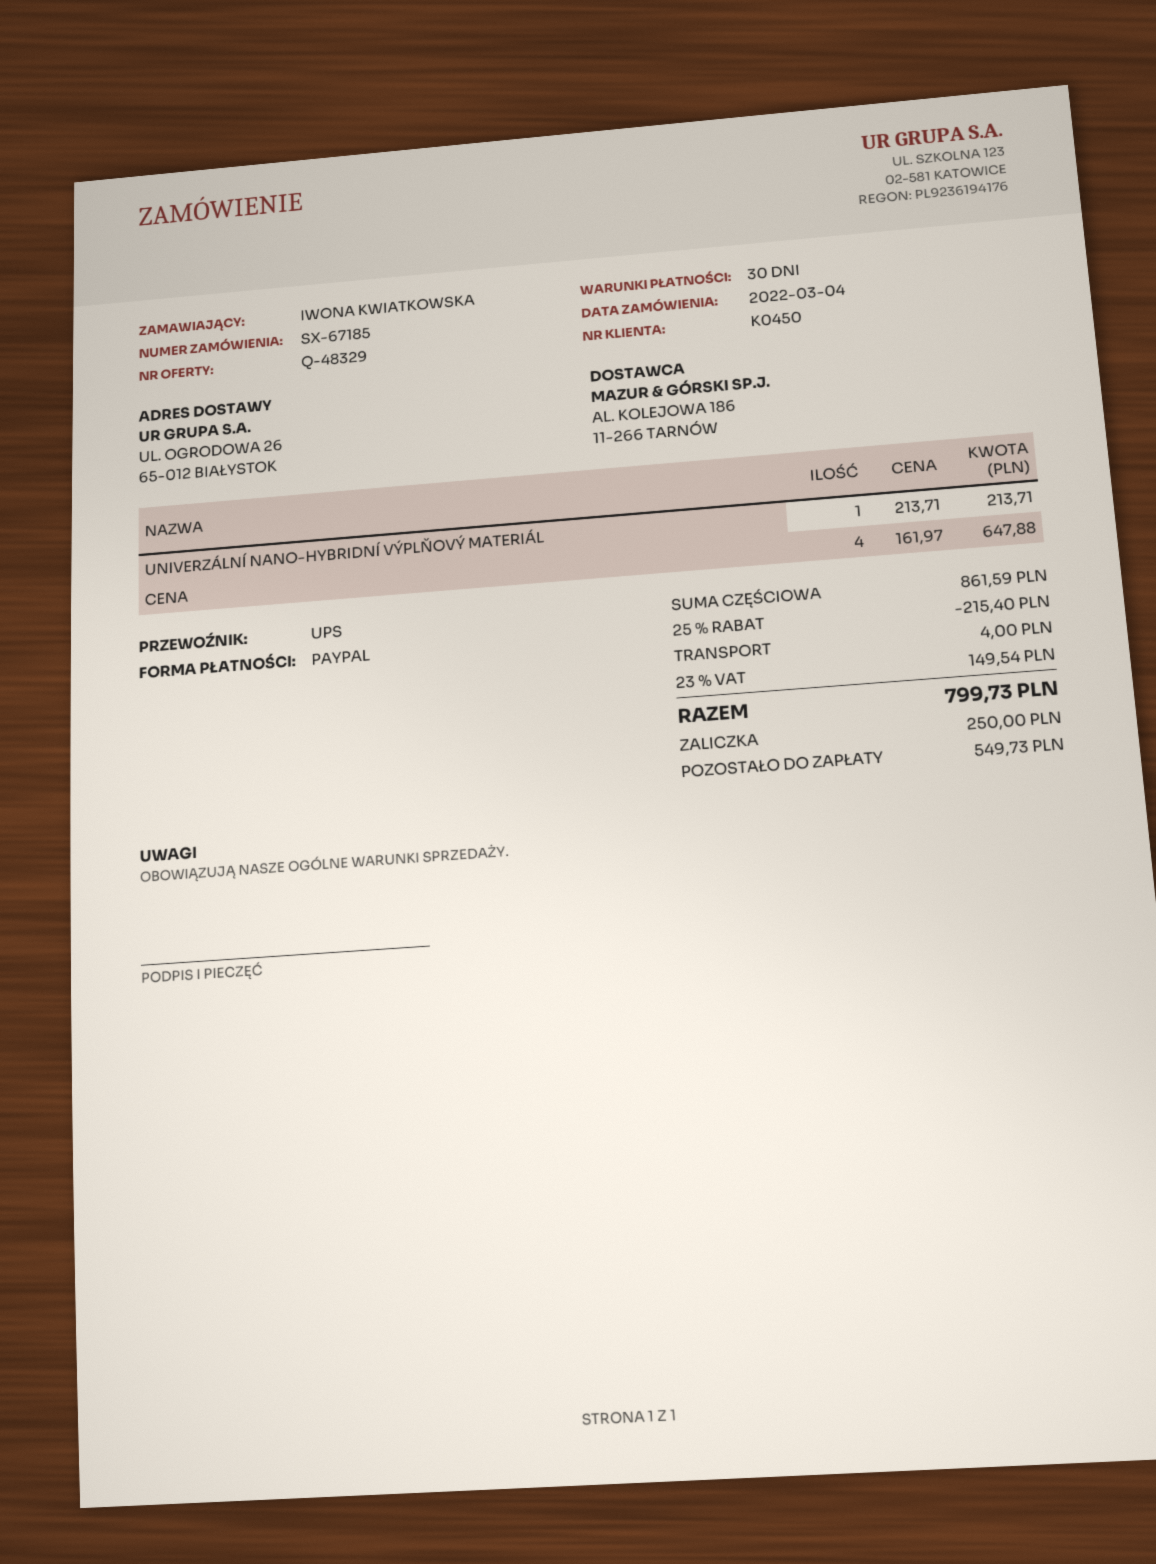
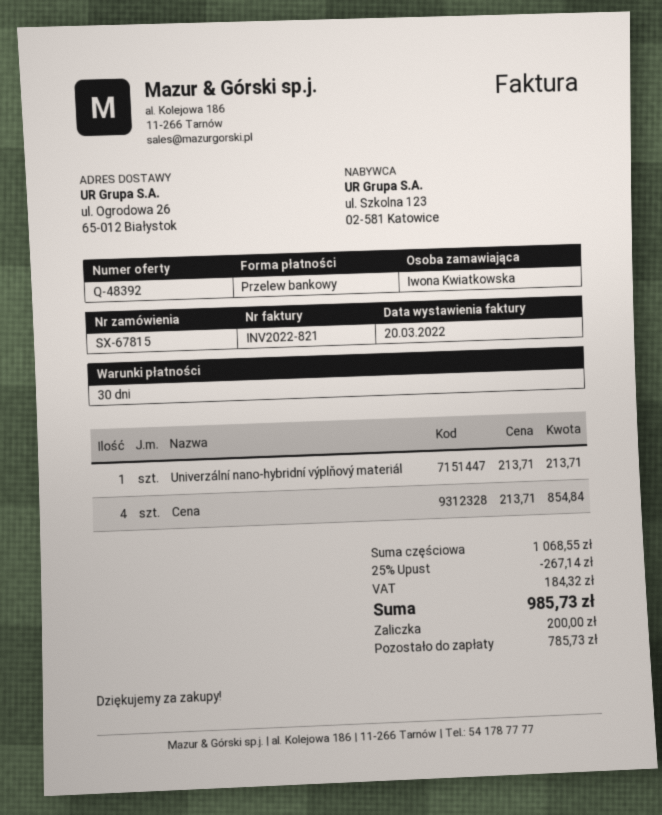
quote number: Q-48329 -> Q-48392
order number: SX-67185 -> SX-67815
payment method: PayPal -> bank transfer
CENA: 4 x 161.97 = 647.88 -> 4 x 213.71 = 854.84
subtotal: 861.59 -> 1068.55
discount: 25% = 215.40 -> 25% = 267.14
shipping: 4.00 -> none
tax: 149.54 -> 184.32
total: 799.73 -> 985.73
deposit: 250.00 -> 200.00
balance: 549.73 -> 785.73

